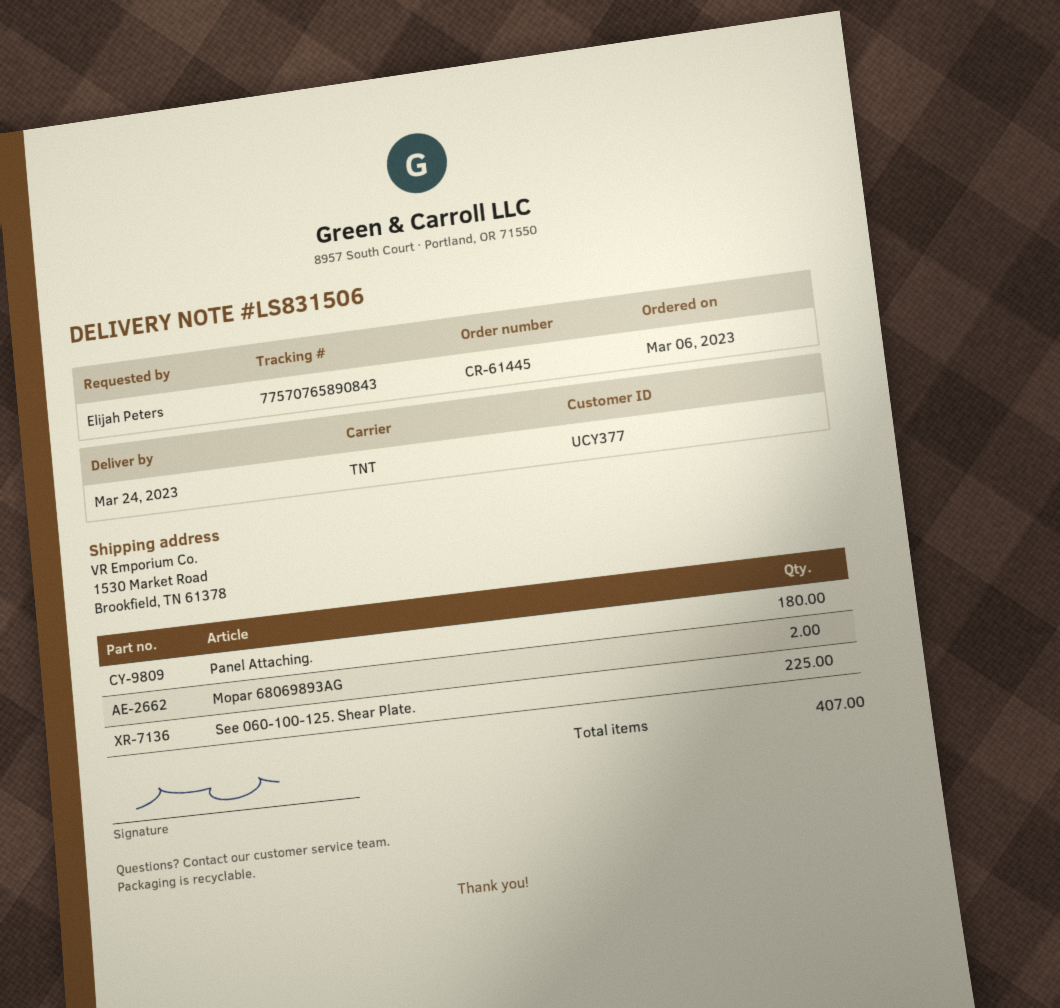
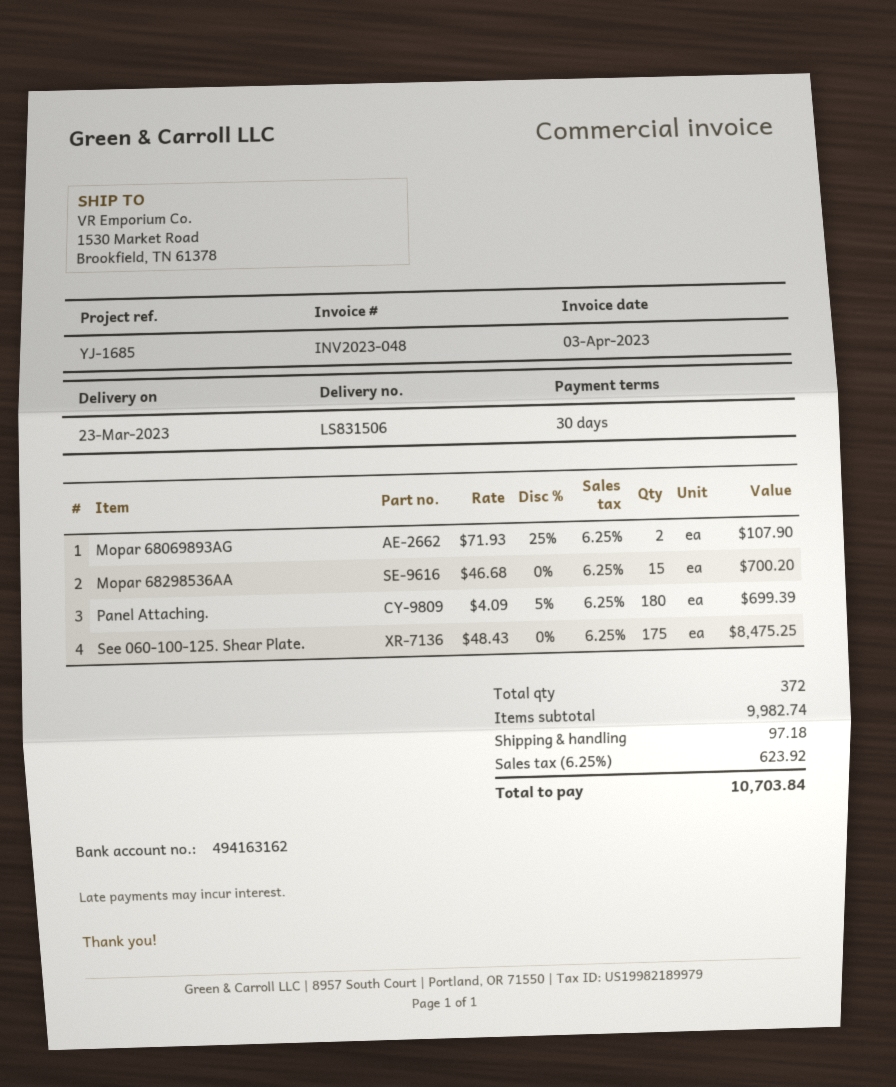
delivery date: 2023-03-24 -> 2023-03-23
See 060-100-125. Shear Plate.: 225 -> 175
Mopar 68298536AA: none -> 15
total quantity: 407 -> 372

